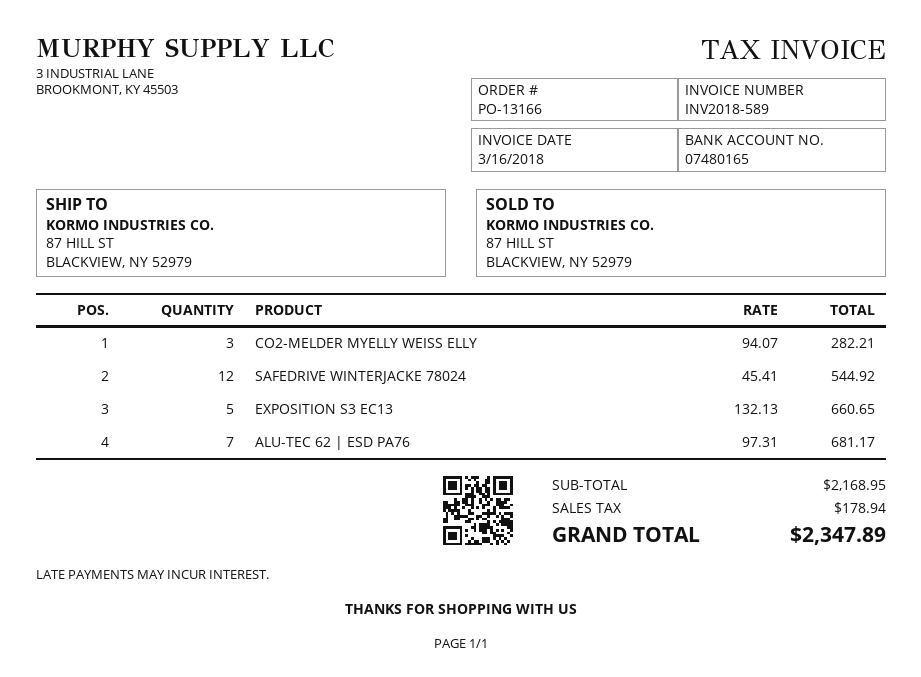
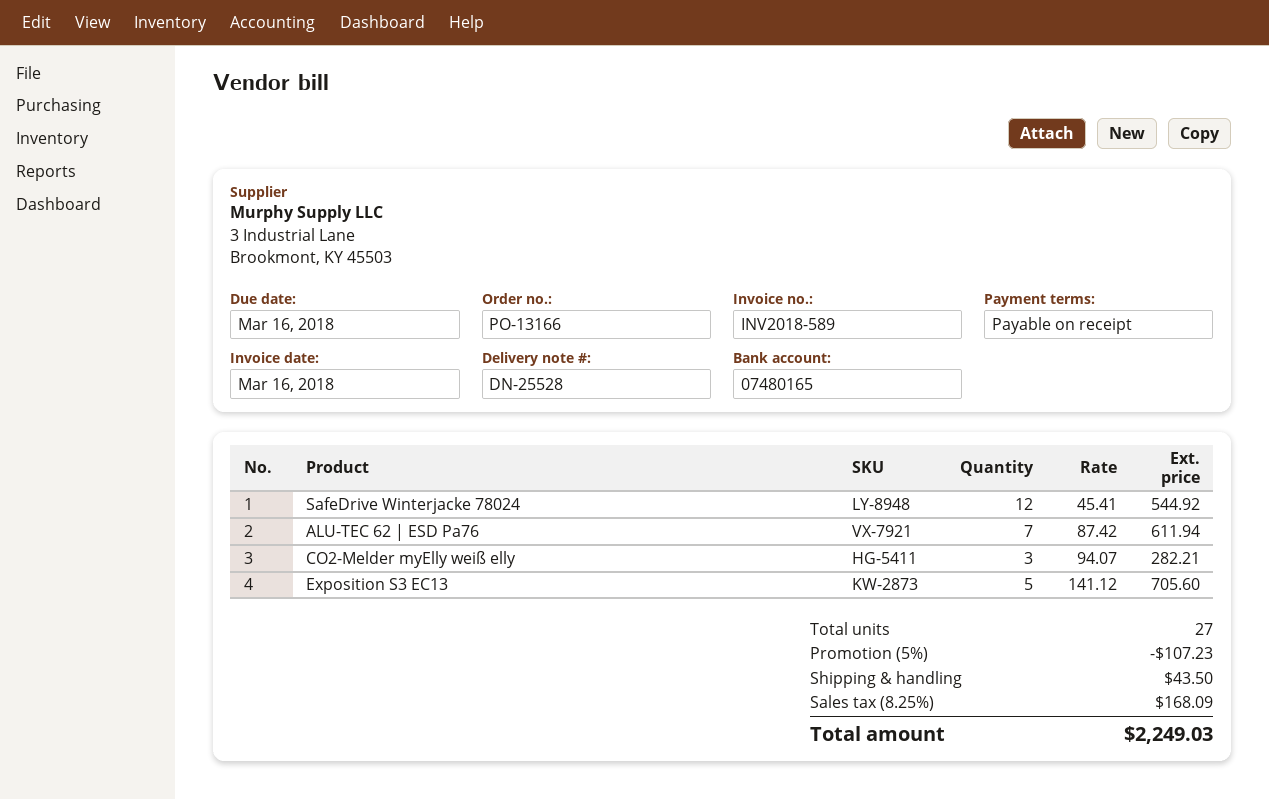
EXPOSITION S3 EC13: 5 x 132.13 = 660.65 -> 5 x 141.12 = 705.60
ALU-TEC 62 | ESD PA76: 7 x 97.31 = 681.17 -> 7 x 87.42 = 611.94
discount: none -> 5% = 107.23
shipping: none -> 43.50
tax: 178.94 -> 168.09
total: 2347.89 -> 2249.03

